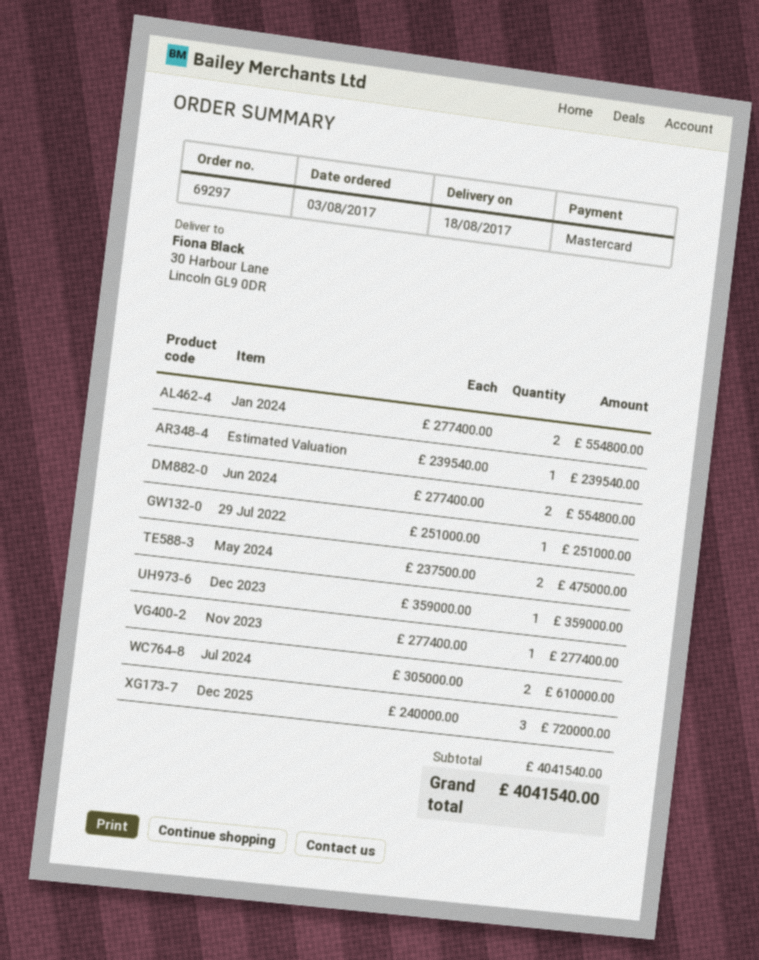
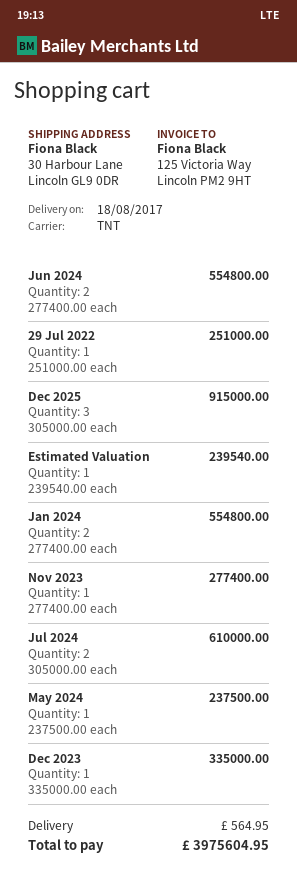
May 2024: 2 x 237500.00 = 475000.00 -> 1 x 237500.00 = 237500.00
Dec 2023: 1 x 359000.00 = 359000.00 -> 1 x 335000.00 = 335000.00
Dec 2025: 3 x 240000.00 = 720000.00 -> 3 x 305000.00 = 915000.00
shipping: none -> 564.95
total: 4041540.00 -> 3975604.95

